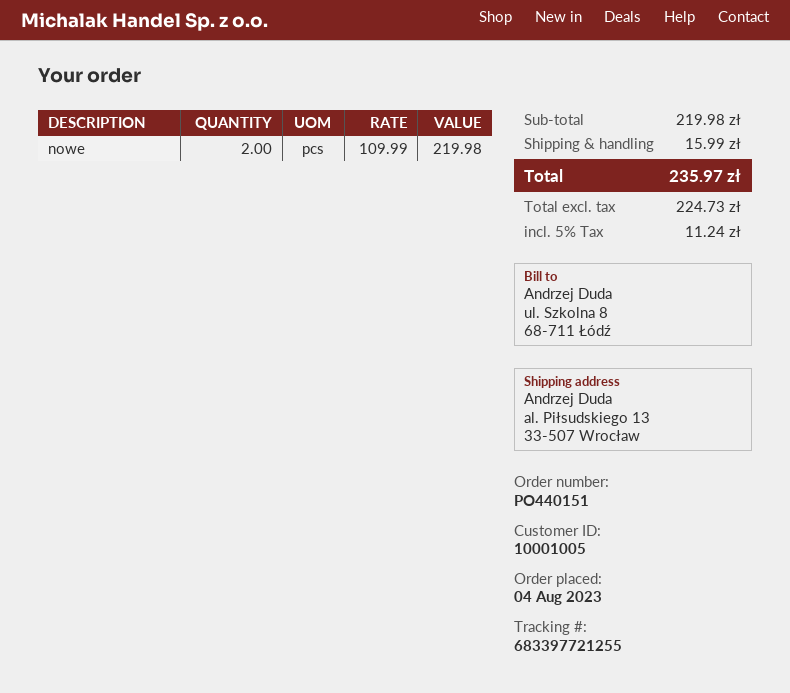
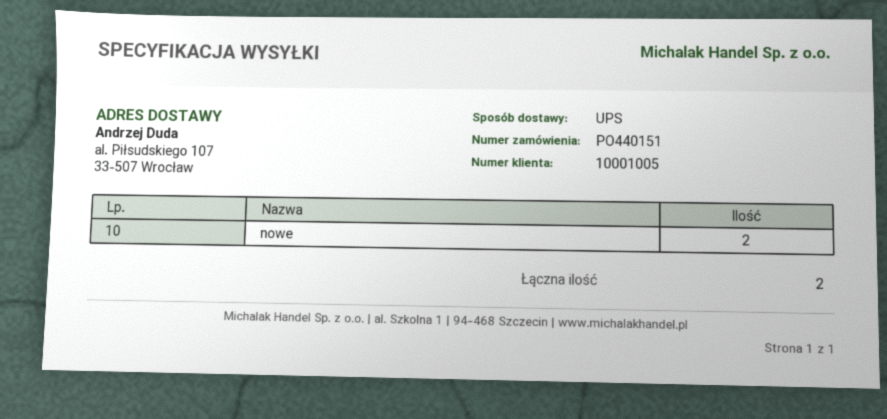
ship to: al. Piłsudskiego 13, 33-507 Wrocław -> al. Piłsudskiego 107, 33-507 Wrocław

